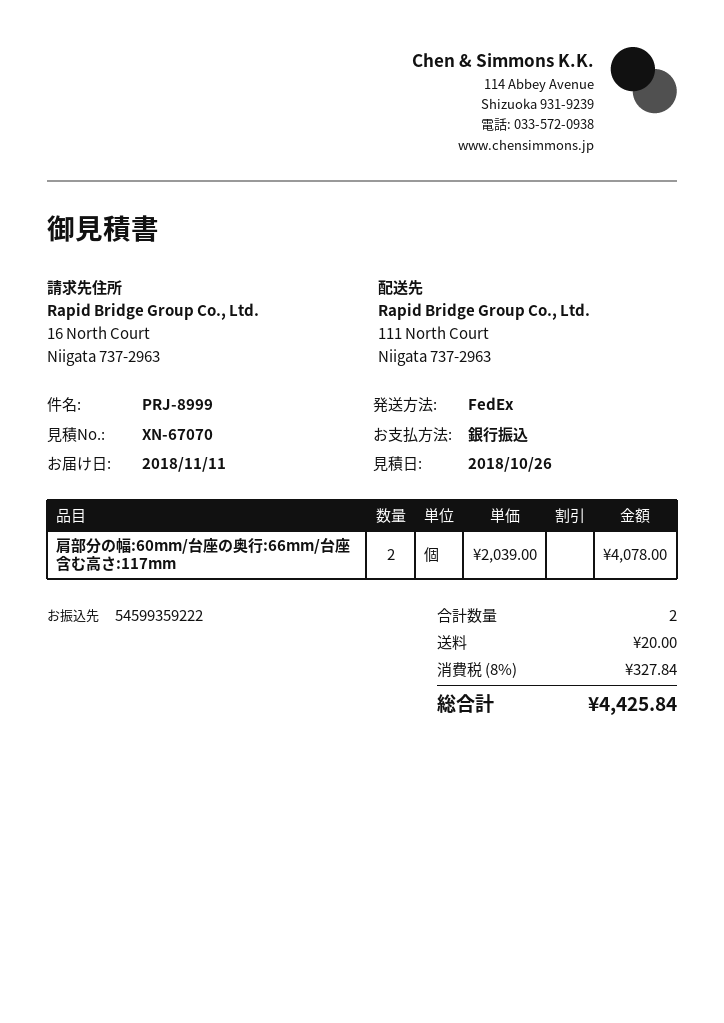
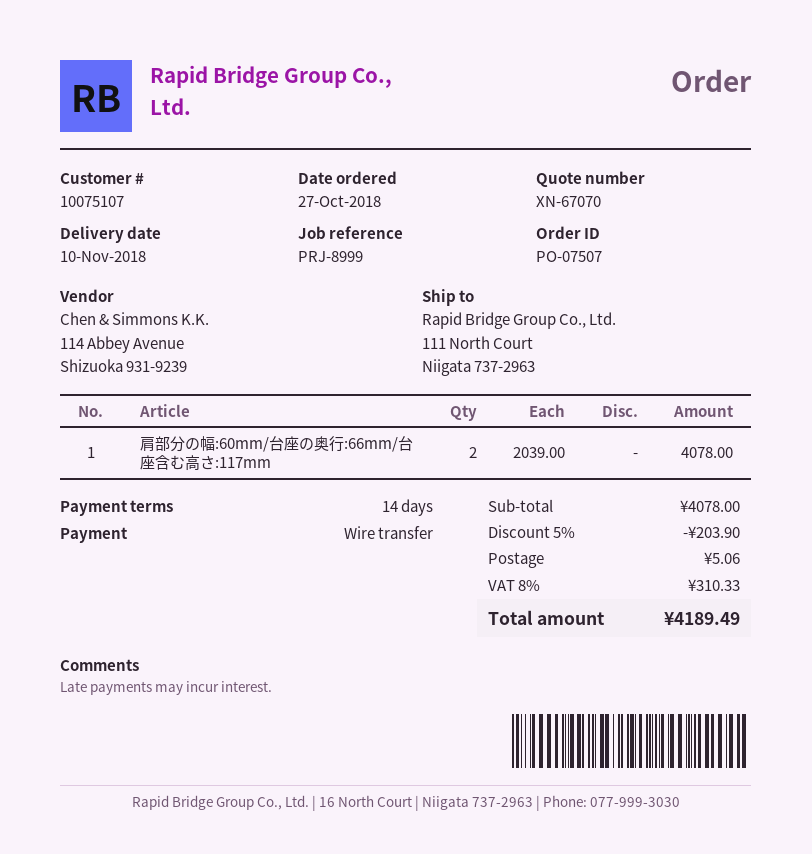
delivery date: 2018-11-11 -> 2018-11-10
discount: none -> 5% = 203.90
shipping: 20.00 -> 5.06
tax: 8% = 327.84 -> 8% = 310.33
total: 4425.84 -> 4189.49

